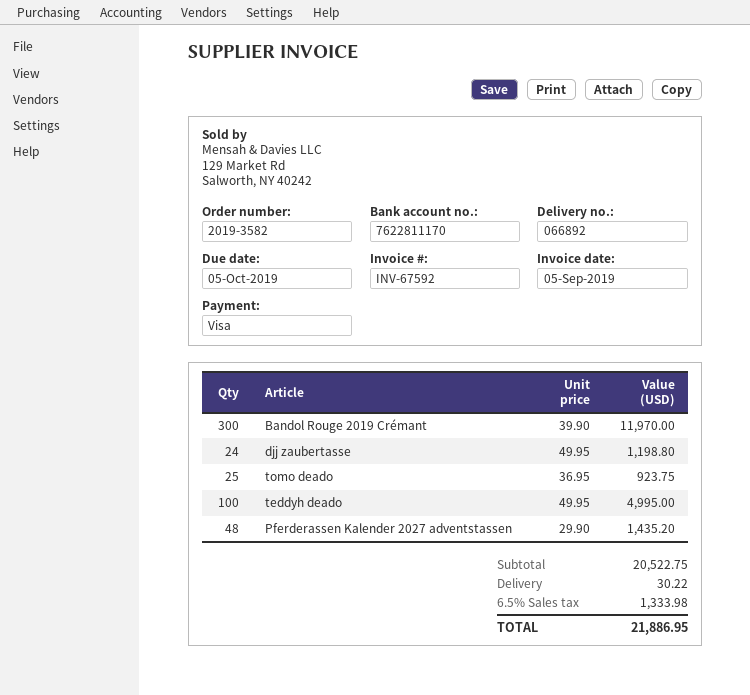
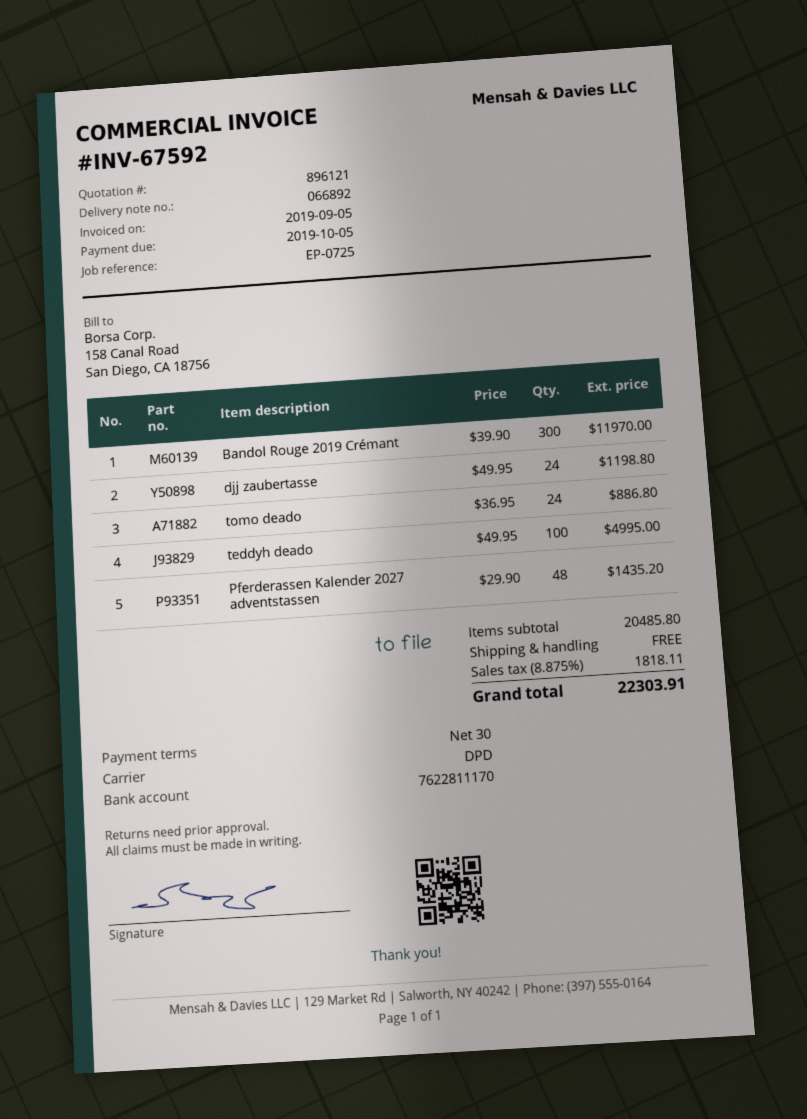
tomo deado: 25 x 36.95 = 923.75 -> 24 x 36.95 = 886.80
subtotal: 20522.75 -> 20485.80
shipping: 30.22 -> 0.00
tax: 6.5% = 1333.98 -> 8.875% = 1818.11
total: 21886.95 -> 22303.91

